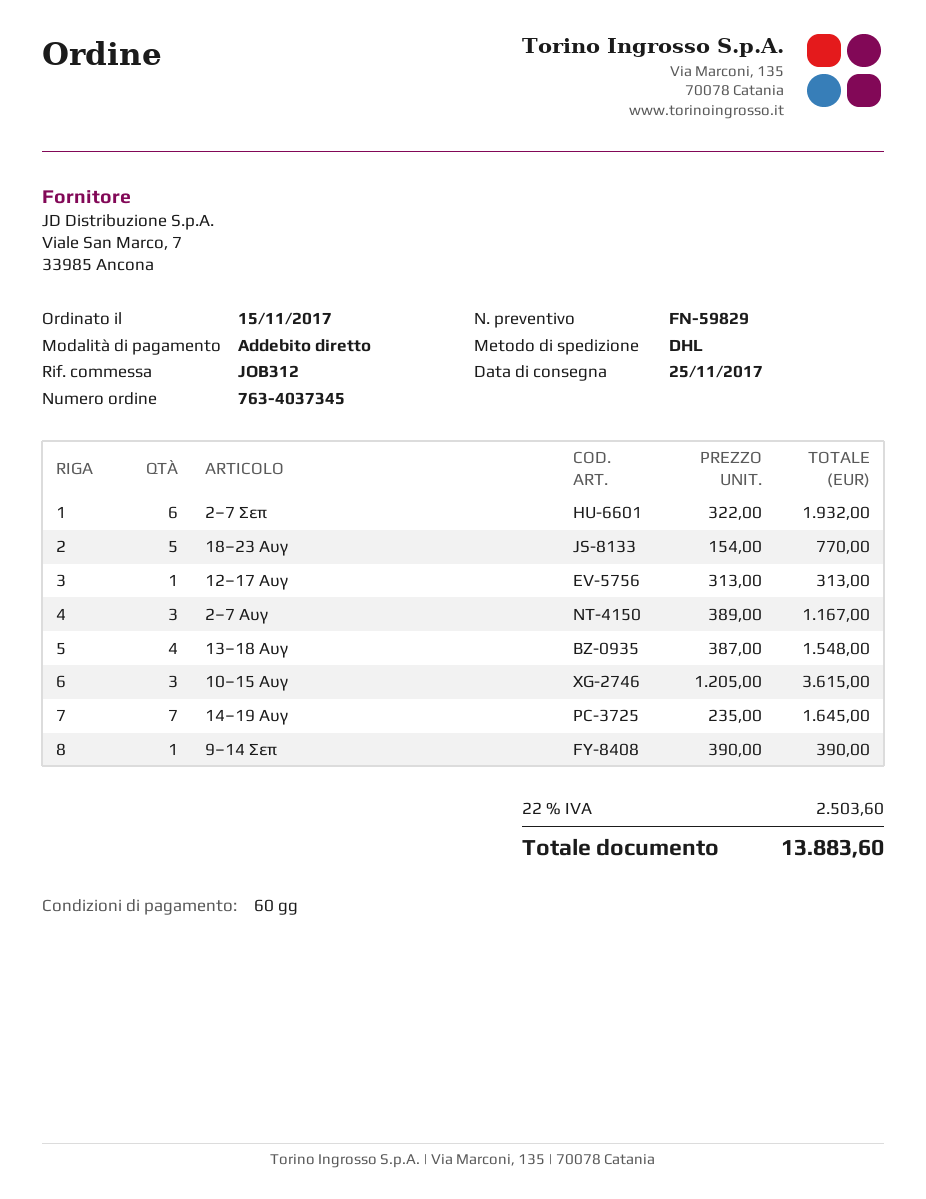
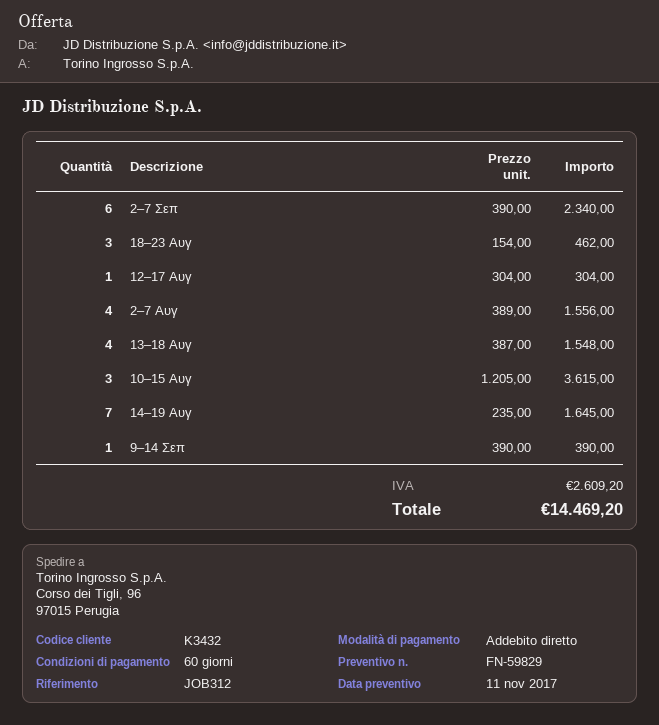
2–7 Σεπ: 6 x 322.00 = 1932.00 -> 6 x 390.00 = 2340.00
18–23 Αυγ: 5 x 154.00 = 770.00 -> 3 x 154.00 = 462.00
12–17 Αυγ: 1 x 313.00 = 313.00 -> 1 x 304.00 = 304.00
2–7 Αυγ: 3 x 389.00 = 1167.00 -> 4 x 389.00 = 1556.00
tax: 2503.60 -> 2609.20
total: 13883.60 -> 14469.20

